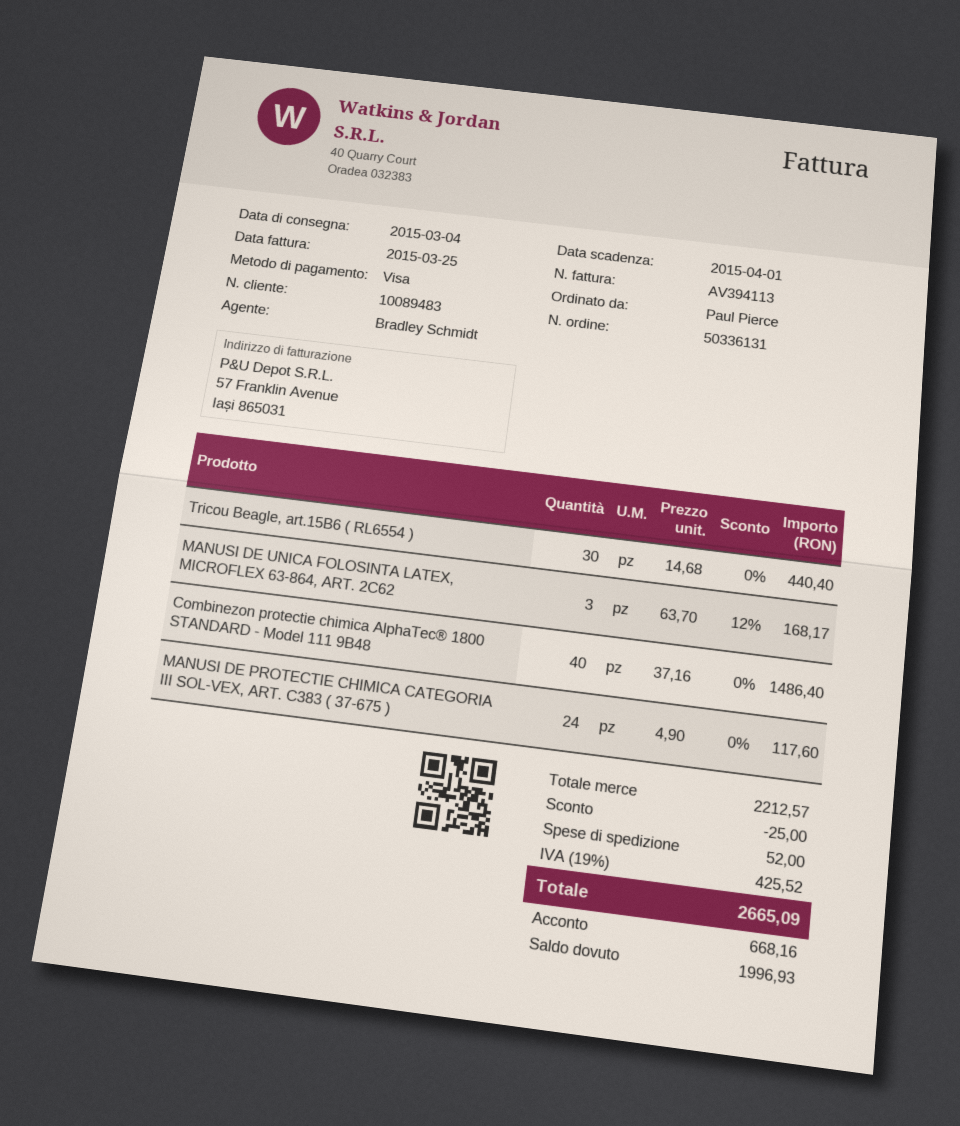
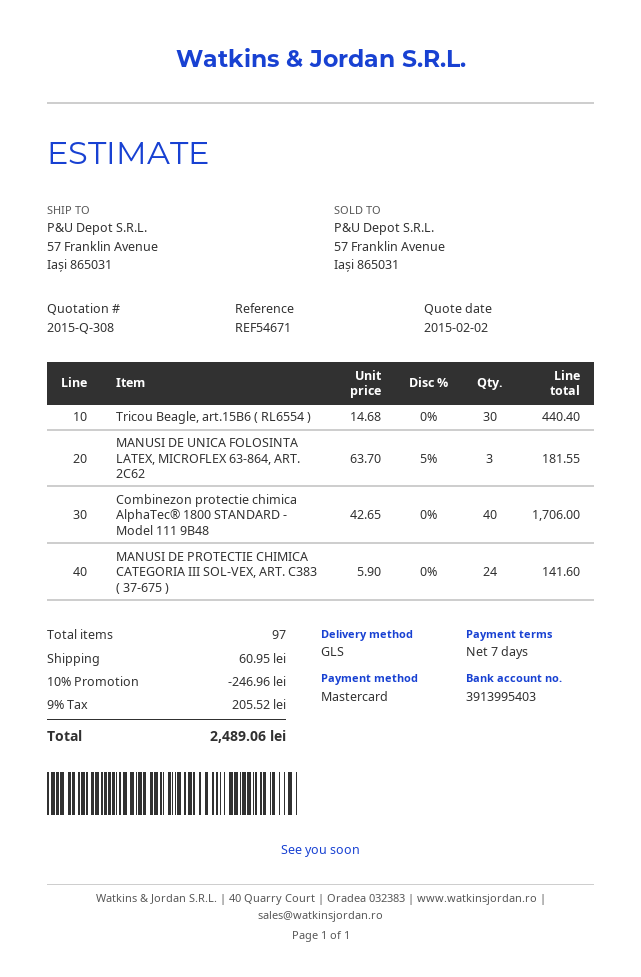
payment method: Visa -> Mastercard
MANUSI DE UNICA FOLOSINTA LATEX, MICROFLEX 63-864, ART. 2C62: 3 x 63.70 - 12% = 168.17 -> 3 x 63.70 - 5% = 181.55
Combinezon protectie chimica AlphaTec® 1800 STANDARD - Model 111 9B48: 40 x 37.16 = 1486.40 -> 40 x 42.65 = 1706.00
MANUSI DE PROTECTIE CHIMICA CATEGORIA III SOL-VEX, ART. C383 ( 37-675 ): 24 x 4.90 = 117.60 -> 24 x 5.90 = 141.60
discount: 25.00 -> 246.96
shipping: 52.00 -> 60.95
tax: 19% = 425.52 -> 9% = 205.52
total: 2665.09 -> 2489.06

